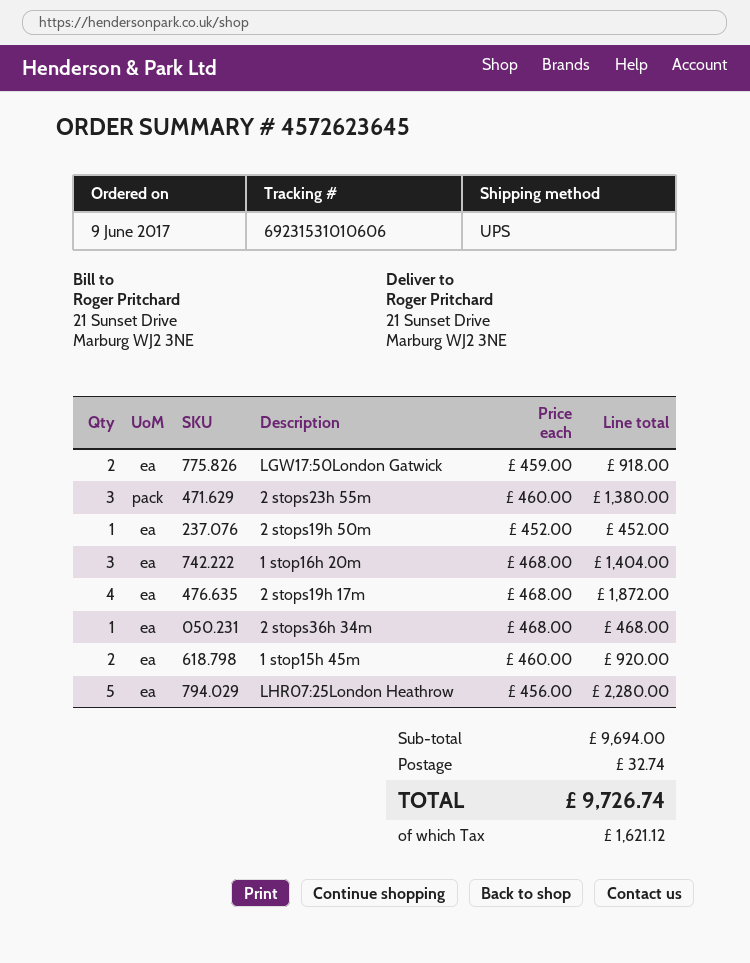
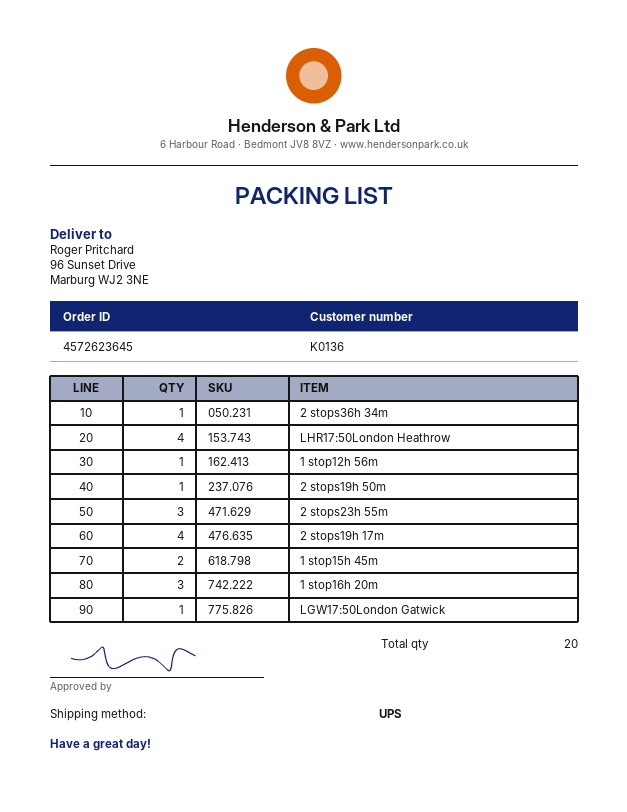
ship to: 21 Sunset Drive, Marburg WJ2 3NE -> 96 Sunset Drive, Marburg WJ2 3NE
LGW17:50London Gatwick: 2 -> 1
LHR07:25London Heathrow: 5 -> none
LHR17:50London Heathrow: none -> 4
1 stop12h 56m: none -> 1

